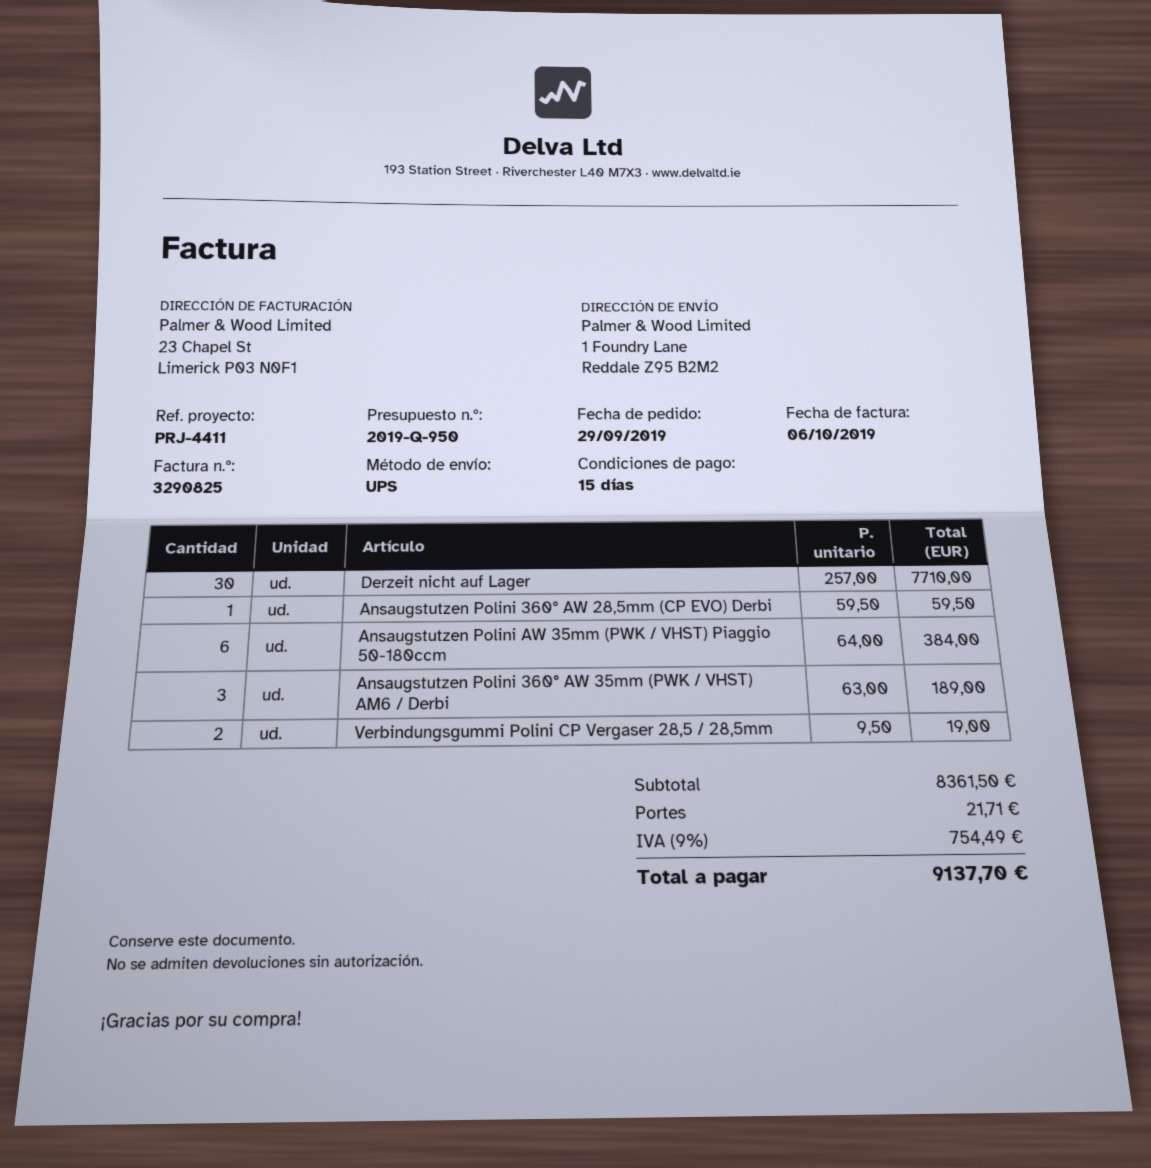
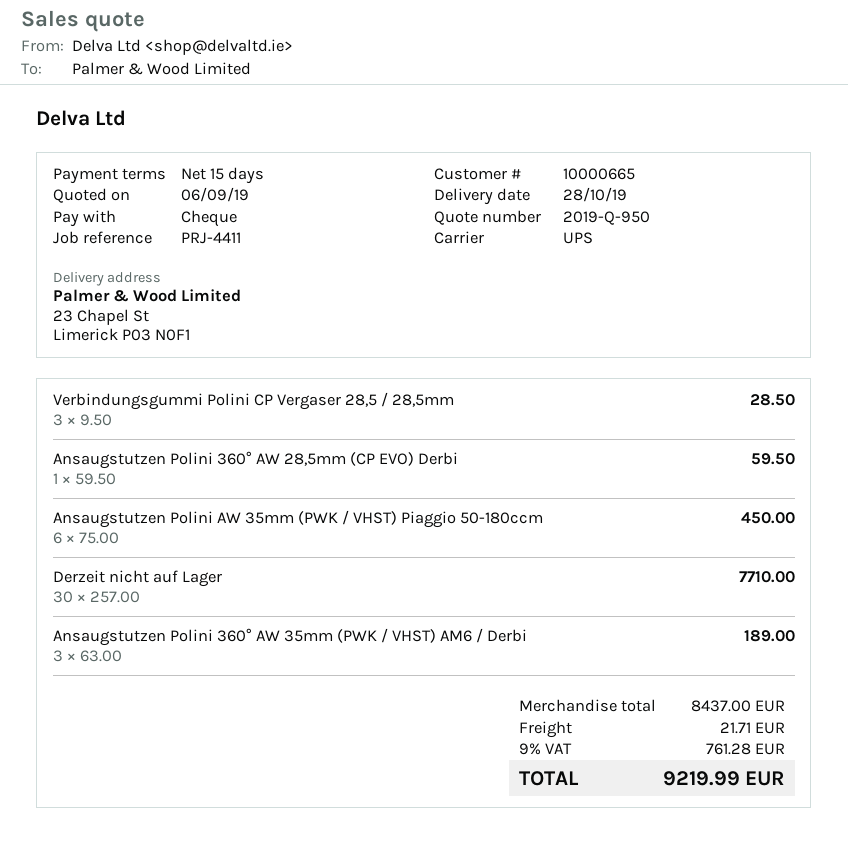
ship to: 1 Foundry Lane, Reddale Z95 B2M2 -> 23 Chapel St, Limerick P03 N0F1
Ansaugstutzen Polini AW 35mm (PWK / VHST) Piaggio 50-180ccm: 6 x 64.00 = 384.00 -> 6 x 75.00 = 450.00
Verbindungsgummi Polini CP Vergaser 28,5 / 28,5mm: 2 x 9.50 = 19.00 -> 3 x 9.50 = 28.50
subtotal: 8361.50 -> 8437.00
tax: 9% = 754.49 -> 9% = 761.28
total: 9137.70 -> 9219.99

